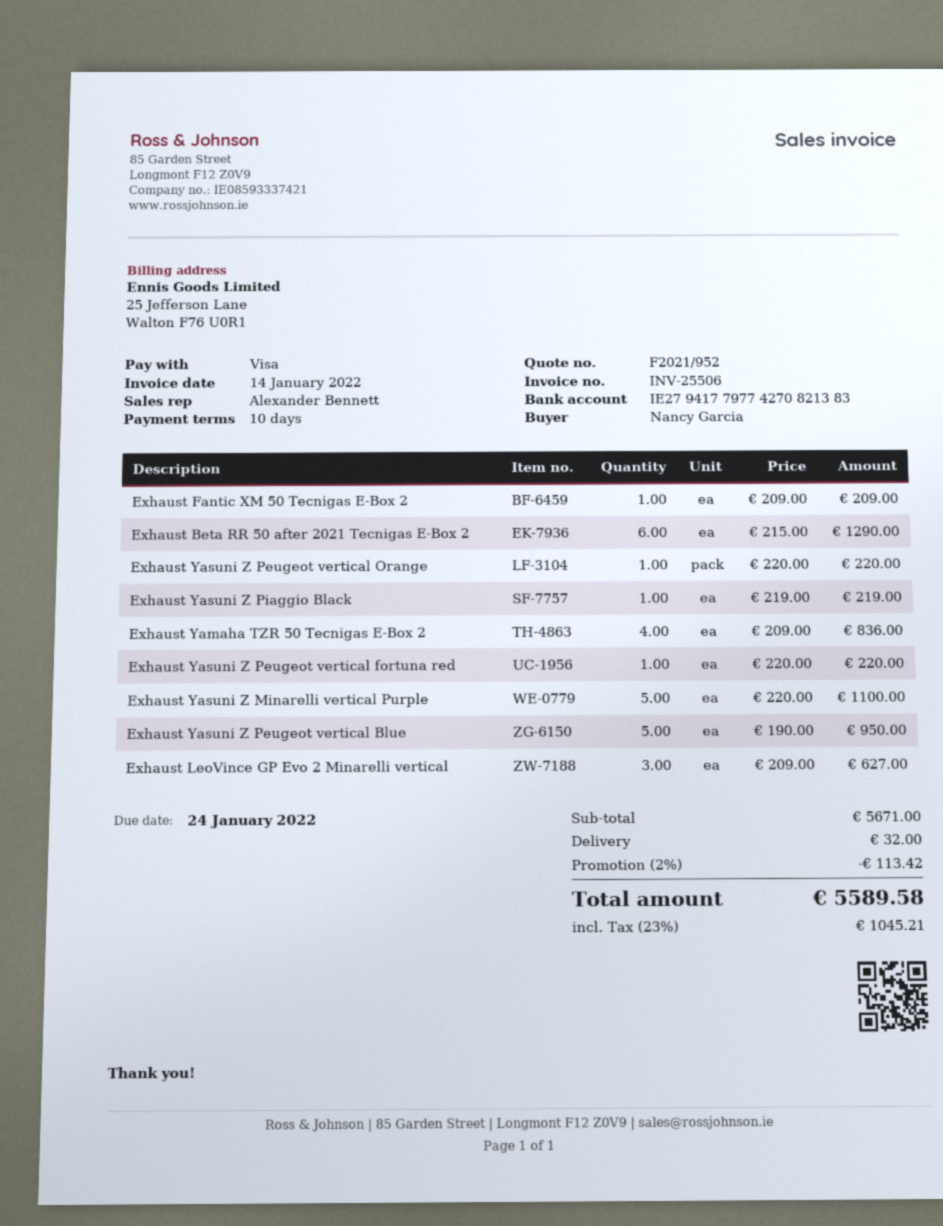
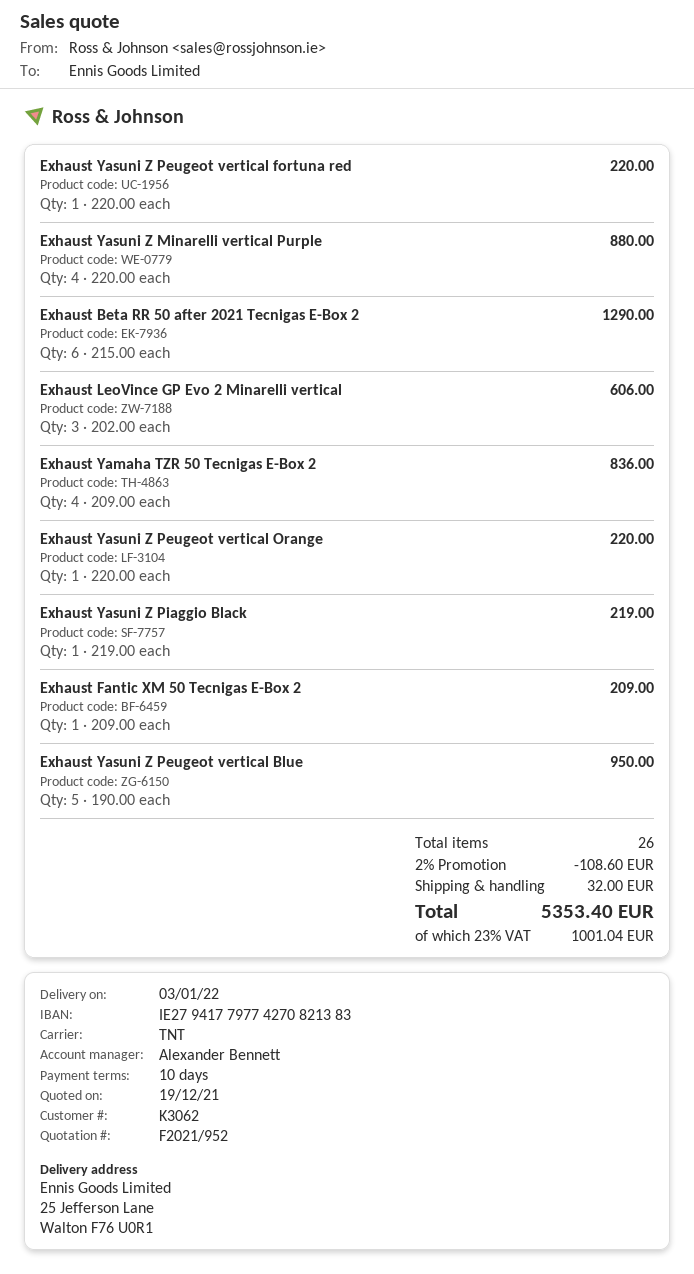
Exhaust Yasuni Z Minarelli vertical Purple: 5 x 220.00 = 1100.00 -> 4 x 220.00 = 880.00
Exhaust LeoVince GP Evo 2 Minarelli vertical: 3 x 209.00 = 627.00 -> 3 x 202.00 = 606.00
discount: 2% = 113.42 -> 2% = 108.60
tax: 23% = 1045.21 -> 23% = 1001.04
total: 5589.58 -> 5353.40

